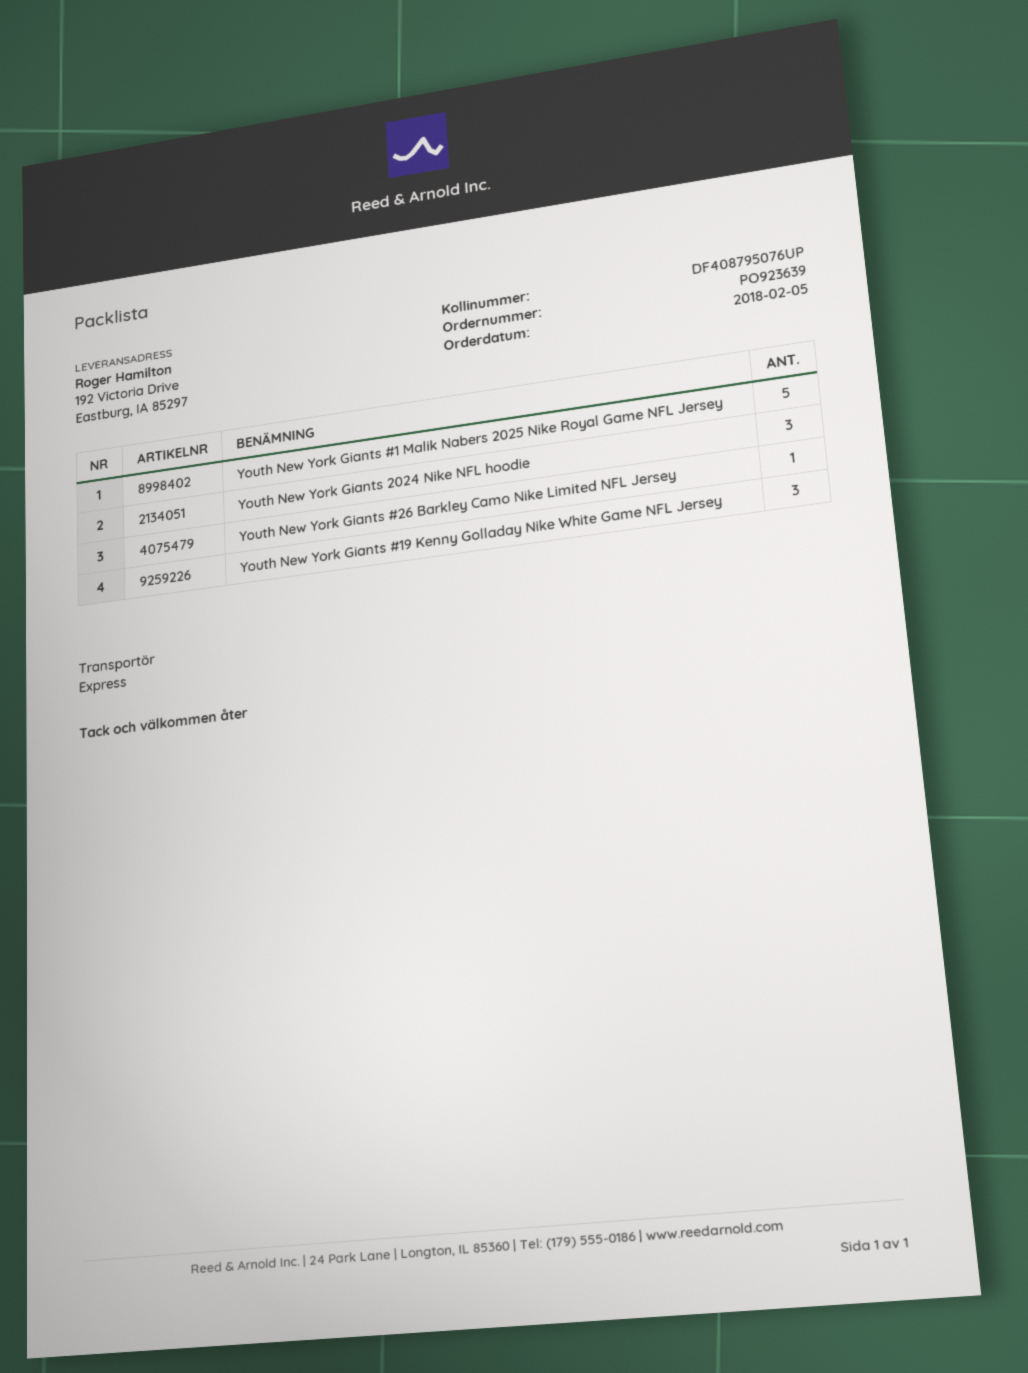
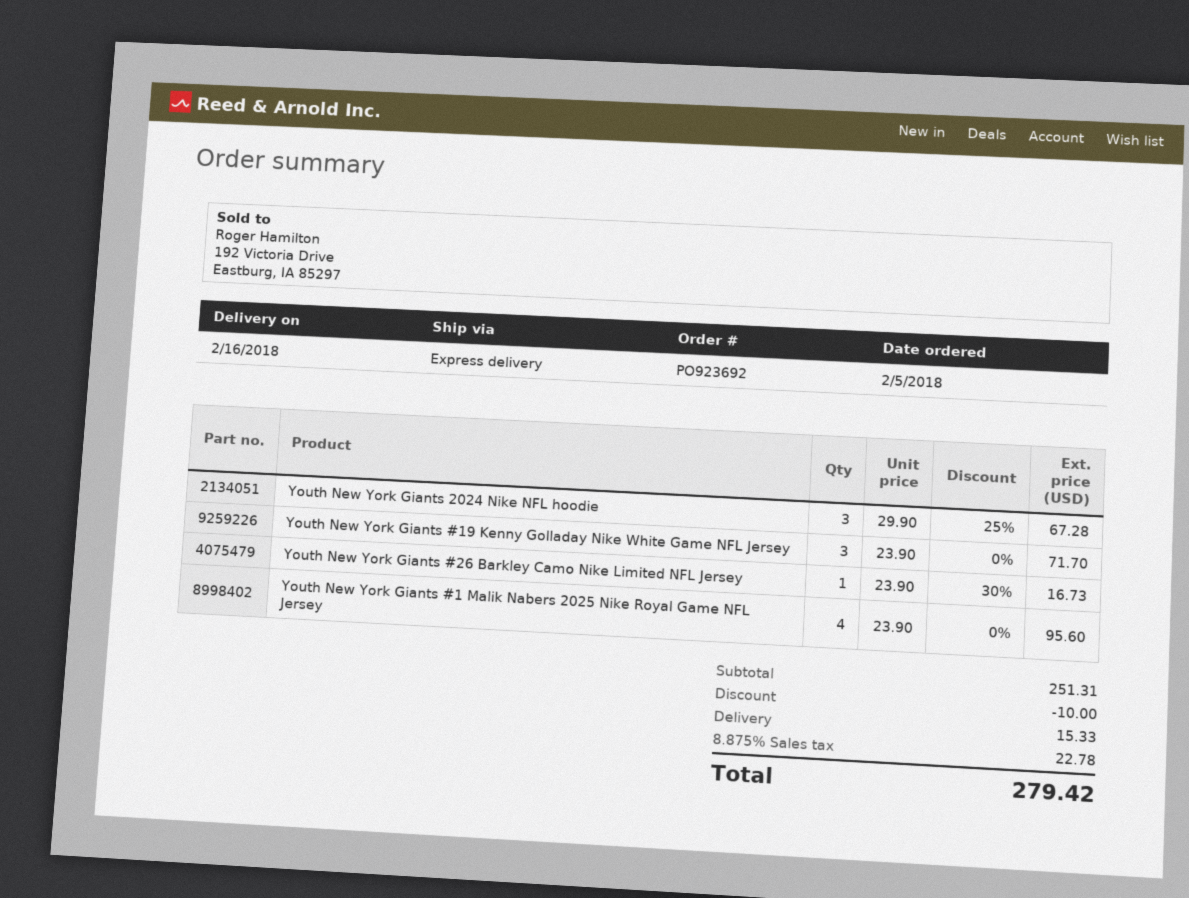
order number: PO923639 -> PO923692
Youth New York Giants #1 Malik Nabers 2025 Nike Royal Game NFL Jersey: 5 -> 4

